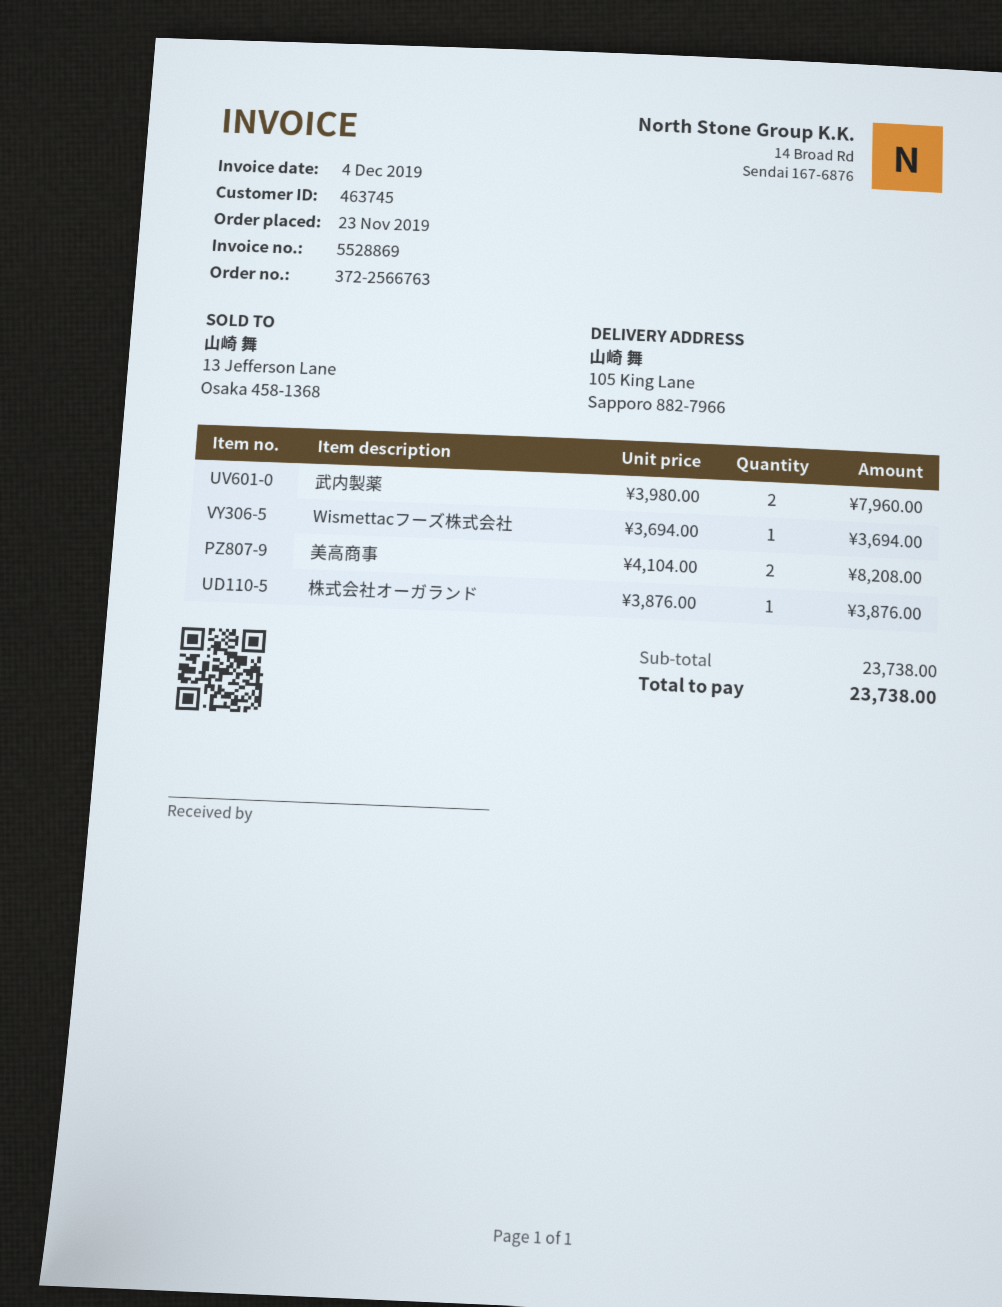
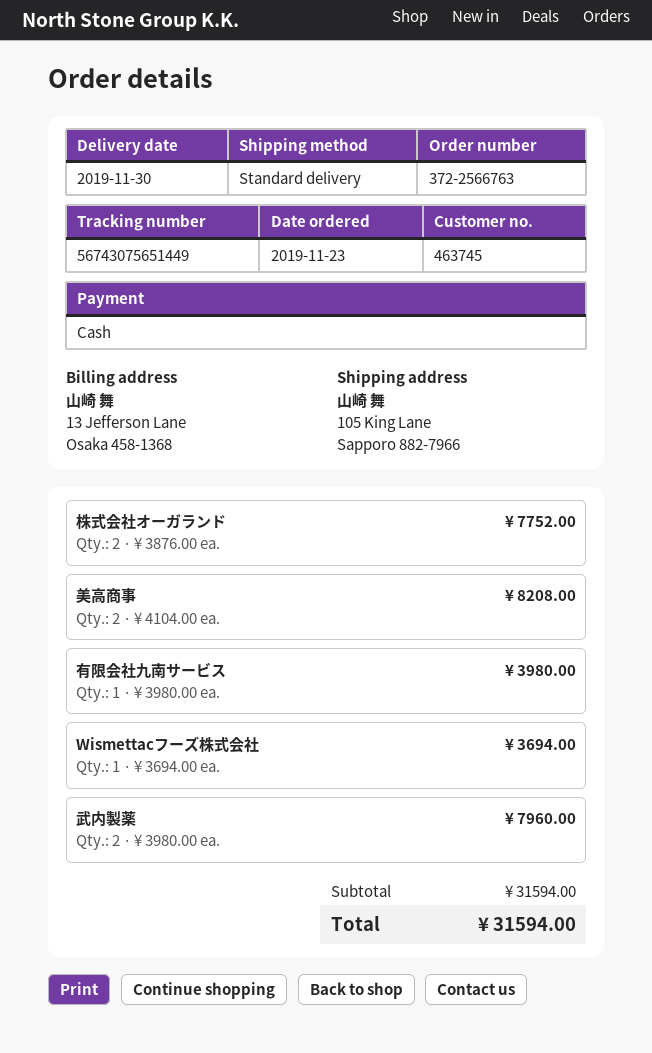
株式会社オーガランド: 1 x 3876.00 = 3876.00 -> 2 x 3876.00 = 7752.00
有限会社九南サービス: none -> 1 x 3980.00 = 3980.00
subtotal: 23738.00 -> 31594.00
total: 23738.00 -> 31594.00

